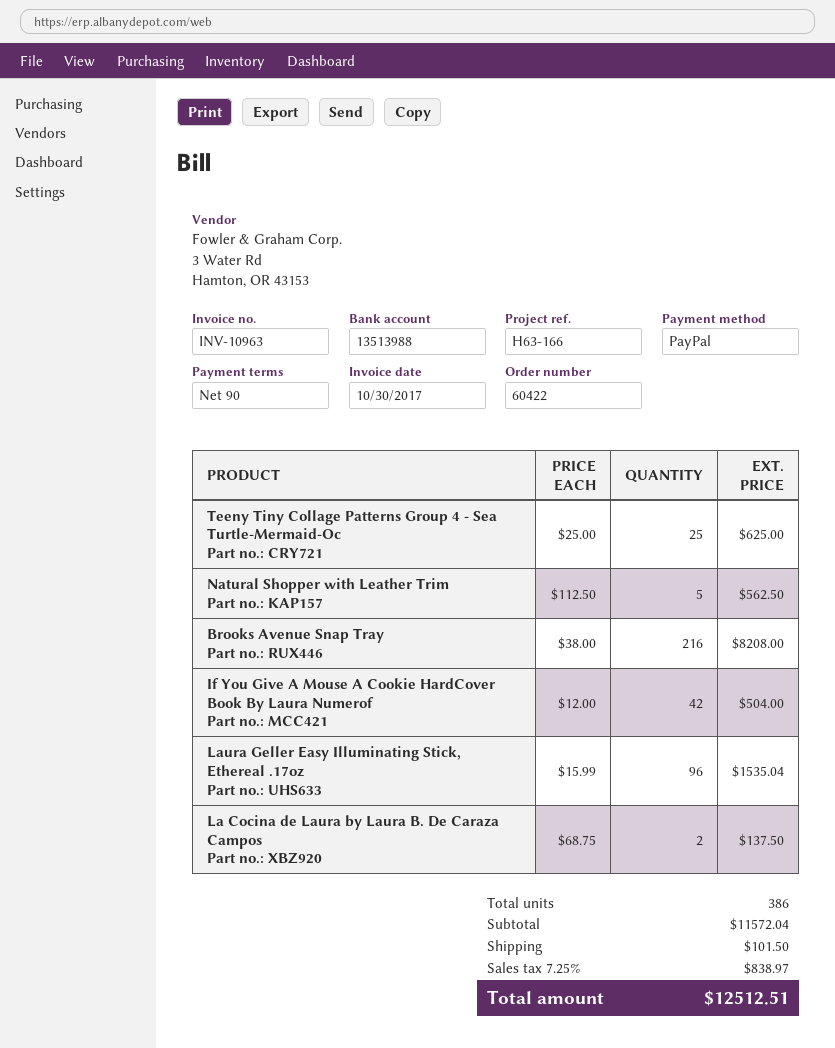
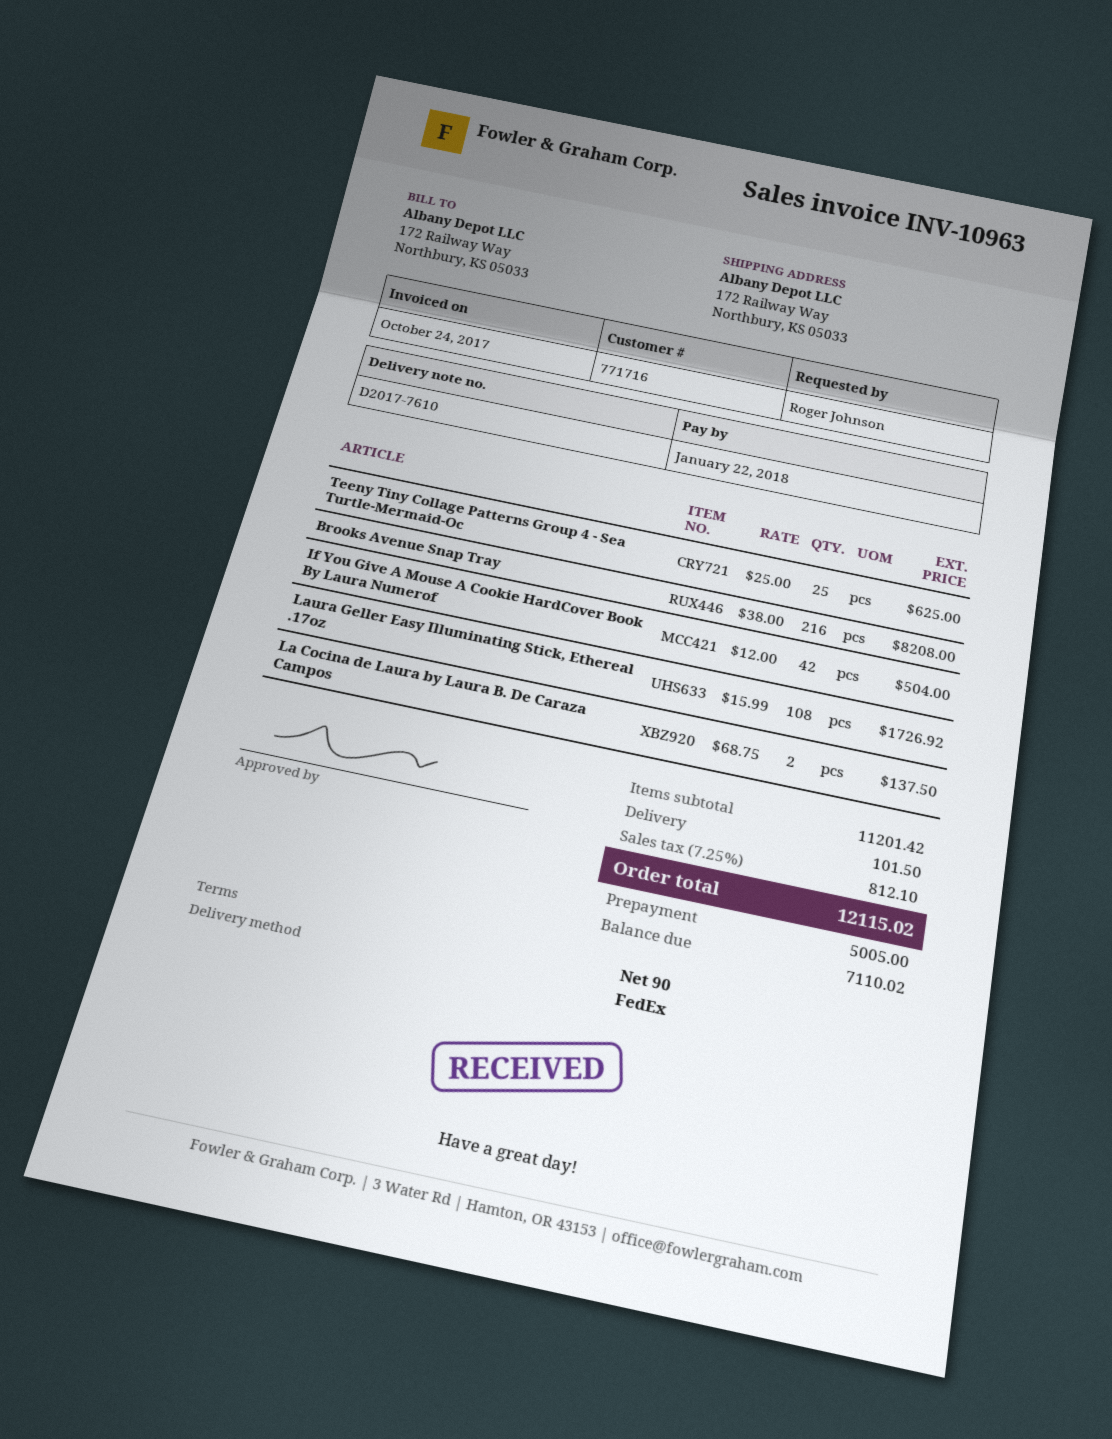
invoice date: 2017-10-30 -> 2017-10-24
Natural Shopper with Leather Trim: 5 x 112.50 = 562.50 -> none
Laura Geller Easy Illuminating Stick, Ethereal .17oz: 96 x 15.99 = 1535.04 -> 108 x 15.99 = 1726.92
subtotal: 11572.04 -> 11201.42
tax: 7.25% = 838.97 -> 7.25% = 812.10
total: 12512.51 -> 12115.02

